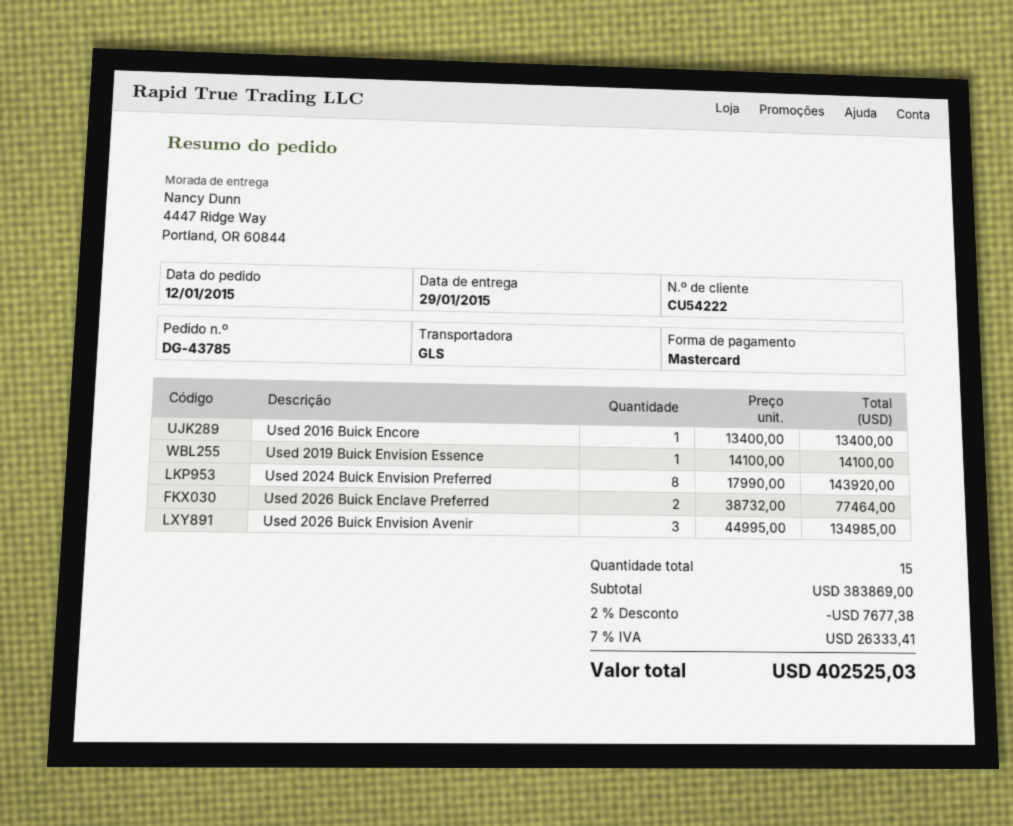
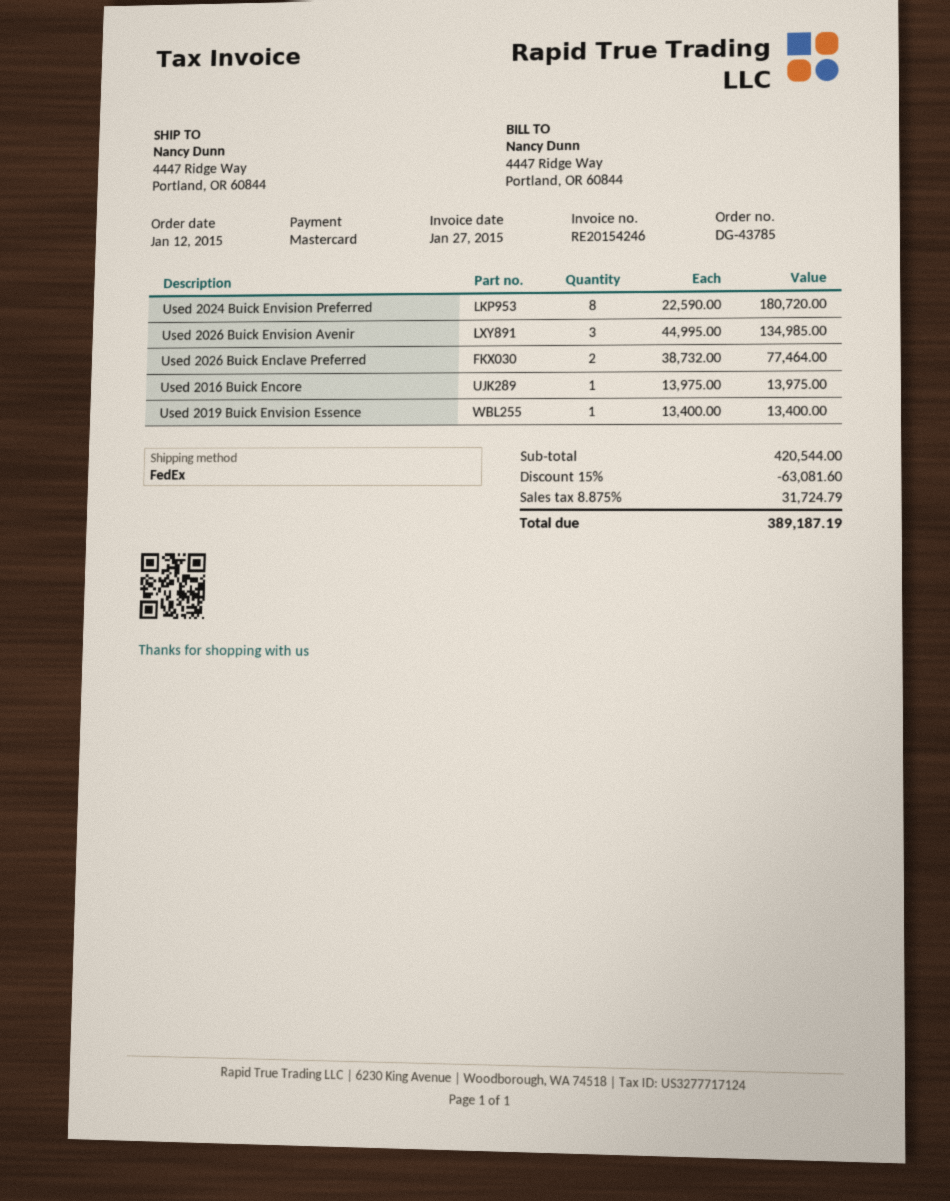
shipping method: GLS -> FedEx
Used 2016 Buick Encore: 1 x 13400.00 = 13400.00 -> 1 x 13975.00 = 13975.00
Used 2019 Buick Envision Essence: 1 x 14100.00 = 14100.00 -> 1 x 13400.00 = 13400.00
Used 2024 Buick Envision Preferred: 8 x 17990.00 = 143920.00 -> 8 x 22590.00 = 180720.00
subtotal: 383869.00 -> 420544.00
discount: 2% = 7677.38 -> 15% = 63081.60
tax: 7% = 26333.41 -> 8.875% = 31724.79
total: 402525.03 -> 389187.19

